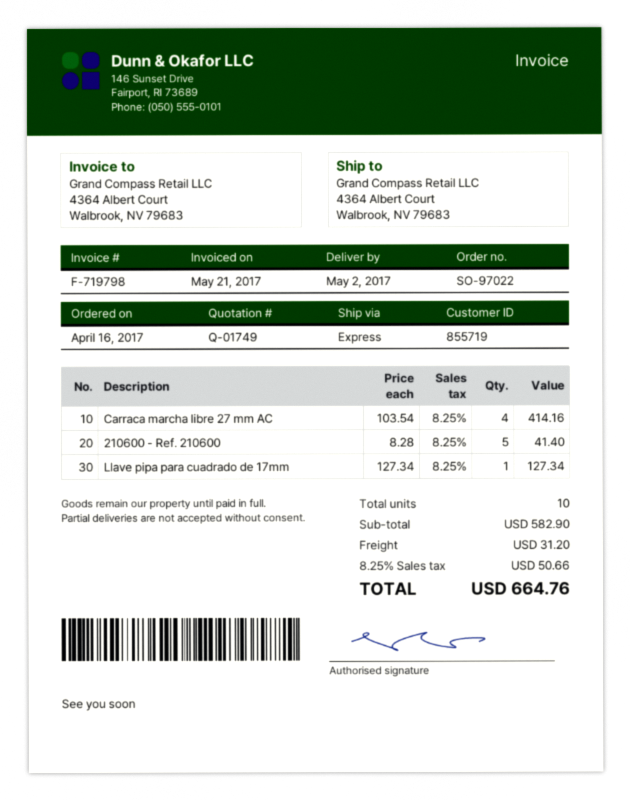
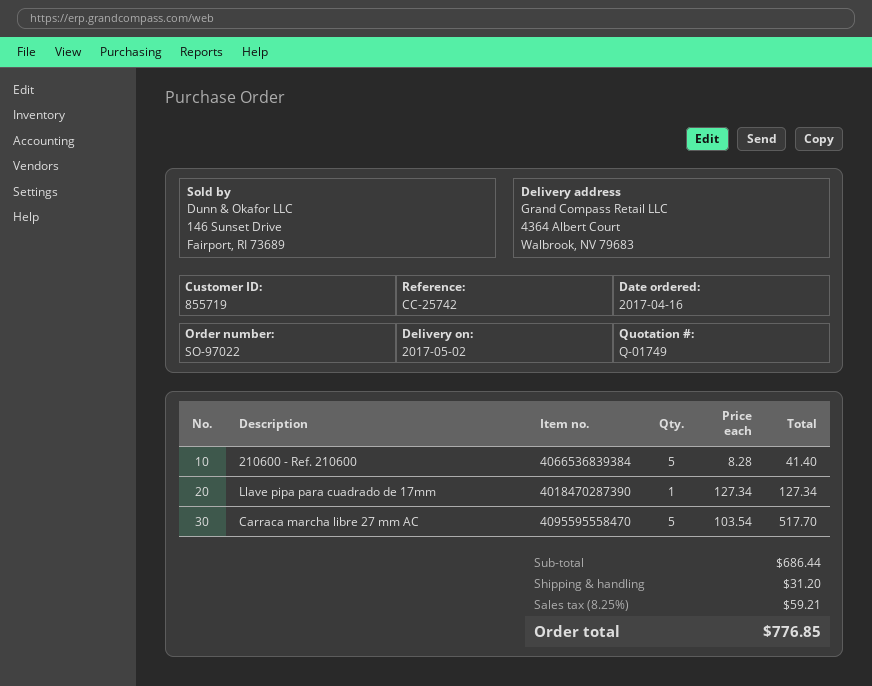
Carraca marcha libre 27 mm AC: 4 x 103.54 = 414.16 -> 5 x 103.54 = 517.70
subtotal: 582.90 -> 686.44
tax: 8.25% = 50.66 -> 8.25% = 59.21
total: 664.76 -> 776.85

